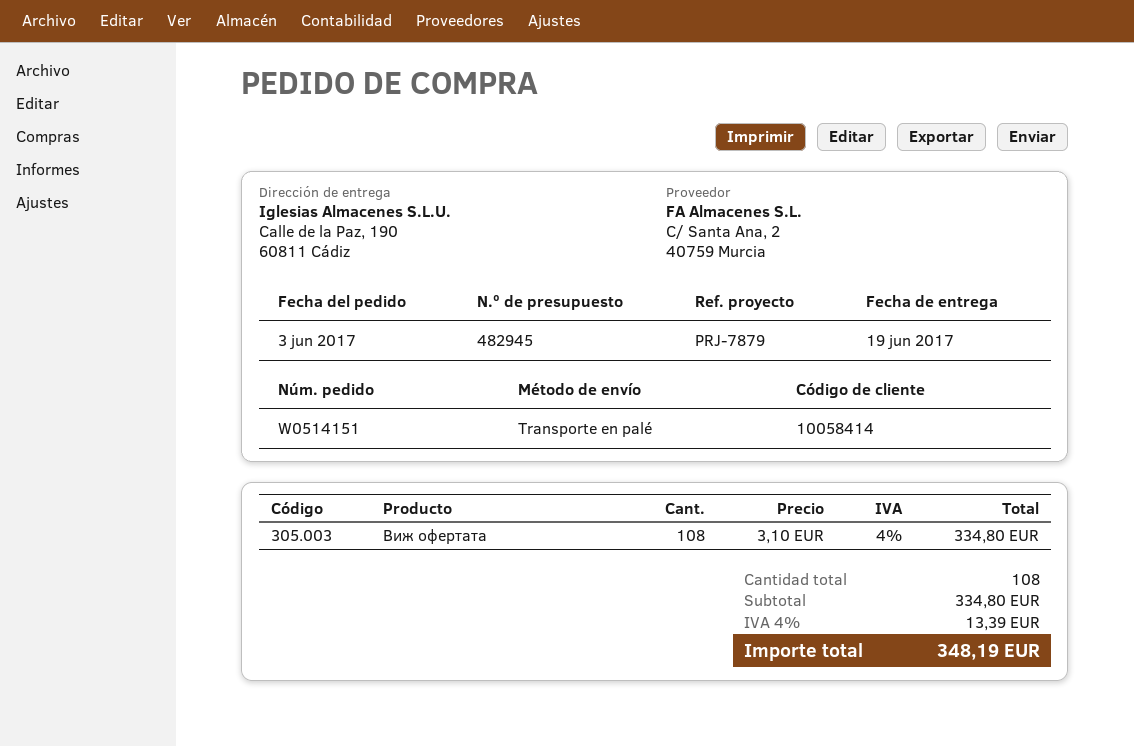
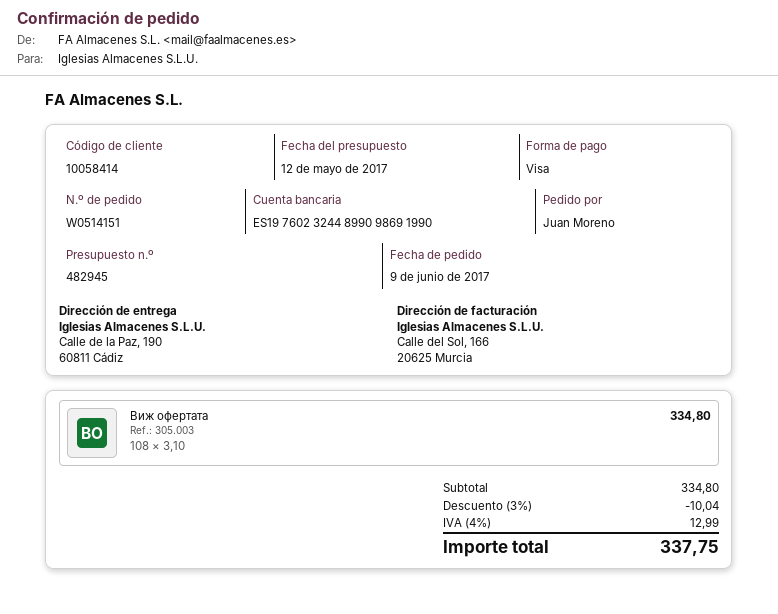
order date: 2017-06-03 -> 2017-06-09
discount: none -> 3% = 10.04
tax: 4% = 13.39 -> 4% = 12.99
total: 348.19 -> 337.75

